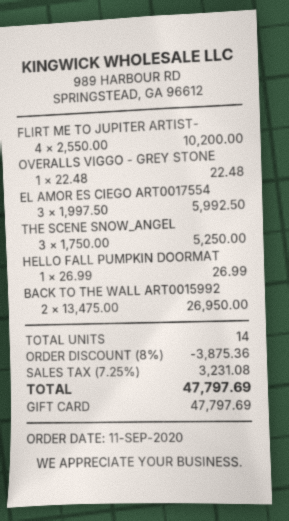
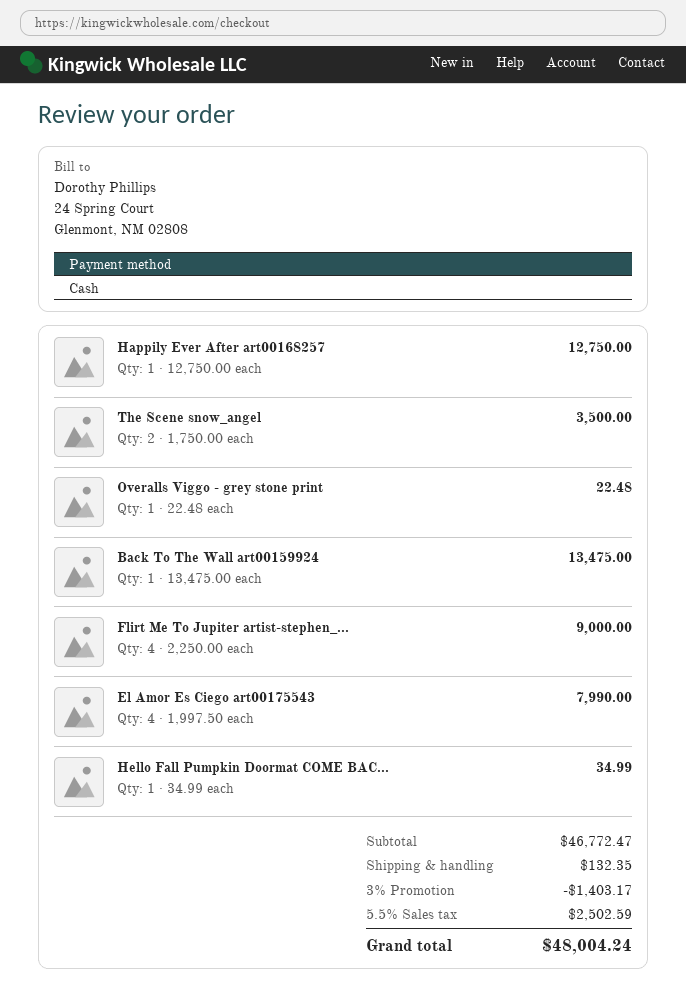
payment method: gift card -> cash
FLIRT ME TO JUPITER ARTIST-: 4 x 2550.00 = 10200.00 -> 4 x 2250.00 = 9000.00
EL AMOR ES CIEGO ART0017554: 3 x 1997.50 = 5992.50 -> 4 x 1997.50 = 7990.00
THE SCENE SNOW_ANGEL: 3 x 1750.00 = 5250.00 -> 2 x 1750.00 = 3500.00
HELLO FALL PUMPKIN DOORMAT: 1 x 26.99 = 26.99 -> 1 x 34.99 = 34.99
BACK TO THE WALL ART0015992: 2 x 13475.00 = 26950.00 -> 1 x 13475.00 = 13475.00
Happily Ever After art00168257: none -> 1 x 12750.00 = 12750.00
discount: 8% = 3875.36 -> 3% = 1403.17
shipping: none -> 132.35
tax: 7.25% = 3231.08 -> 5.5% = 2502.59
total: 47797.69 -> 48004.24

